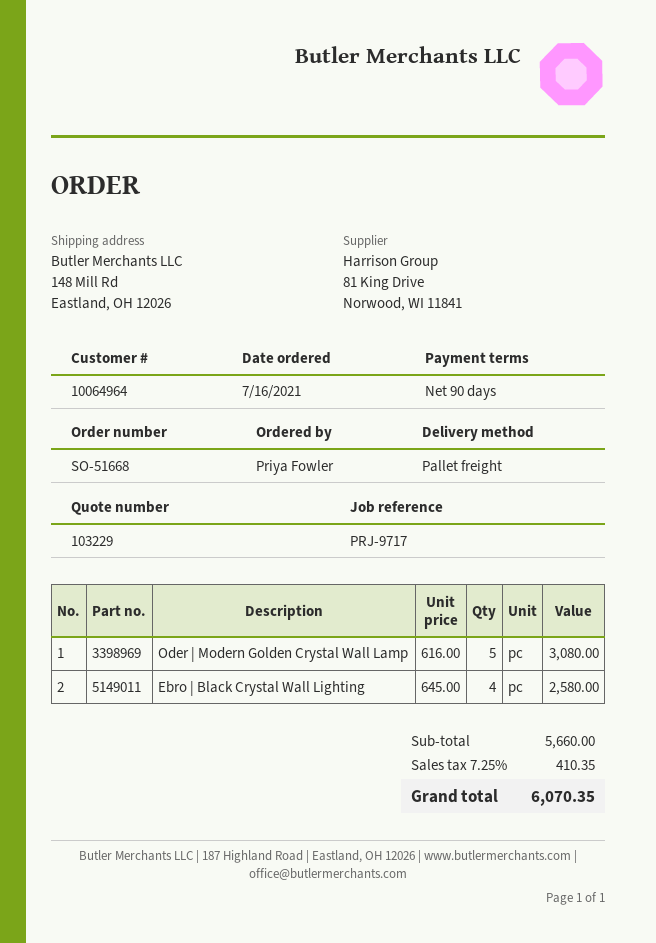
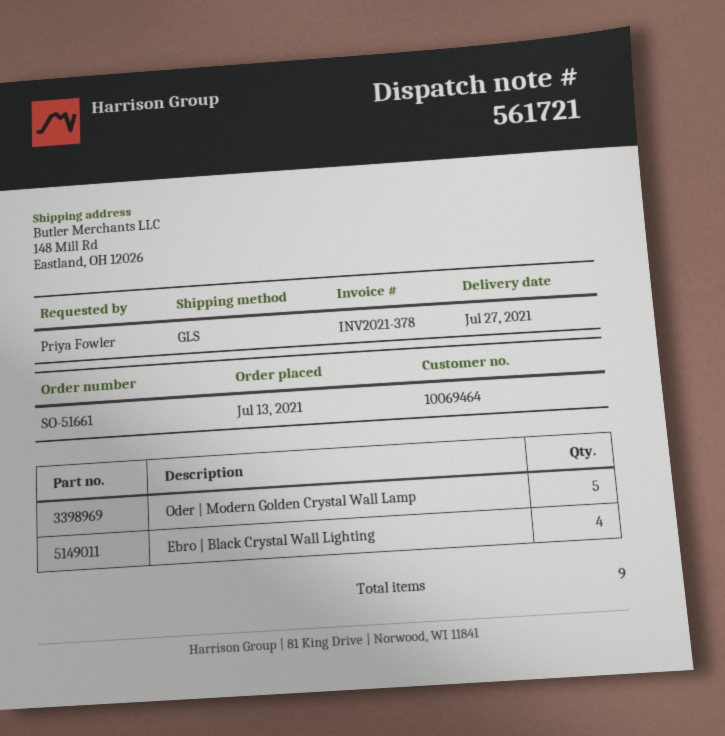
order number: SO-51668 -> SO-51661
order date: 2021-07-16 -> 2021-07-13
customer number: 10064964 -> 10069464
shipping method: pallet freight -> GLS

